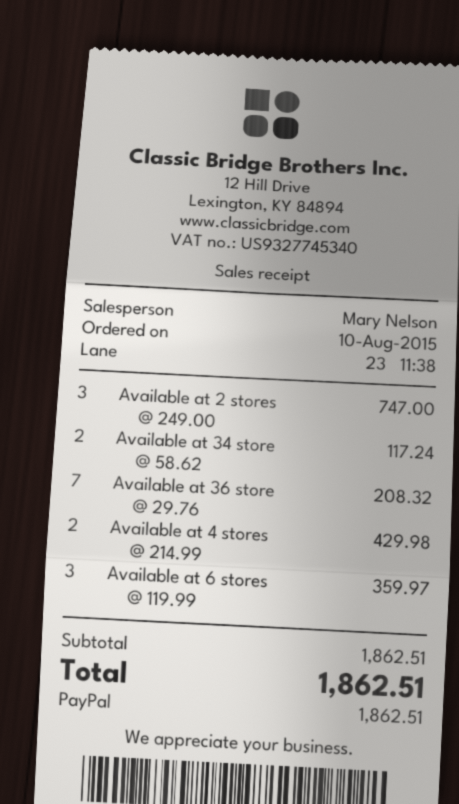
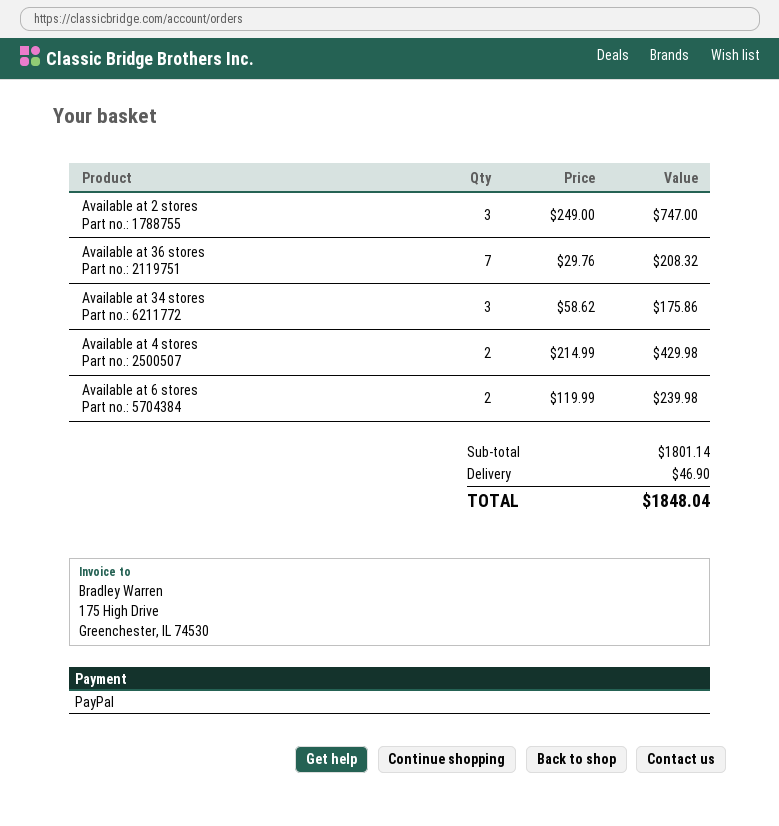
Available at 34 store: 2 x 58.62 = 117.24 -> 3 x 58.62 = 175.86
Available at 6 stores: 3 x 119.99 = 359.97 -> 2 x 119.99 = 239.98
subtotal: 1862.51 -> 1801.14
shipping: none -> 46.90
total: 1862.51 -> 1848.04

